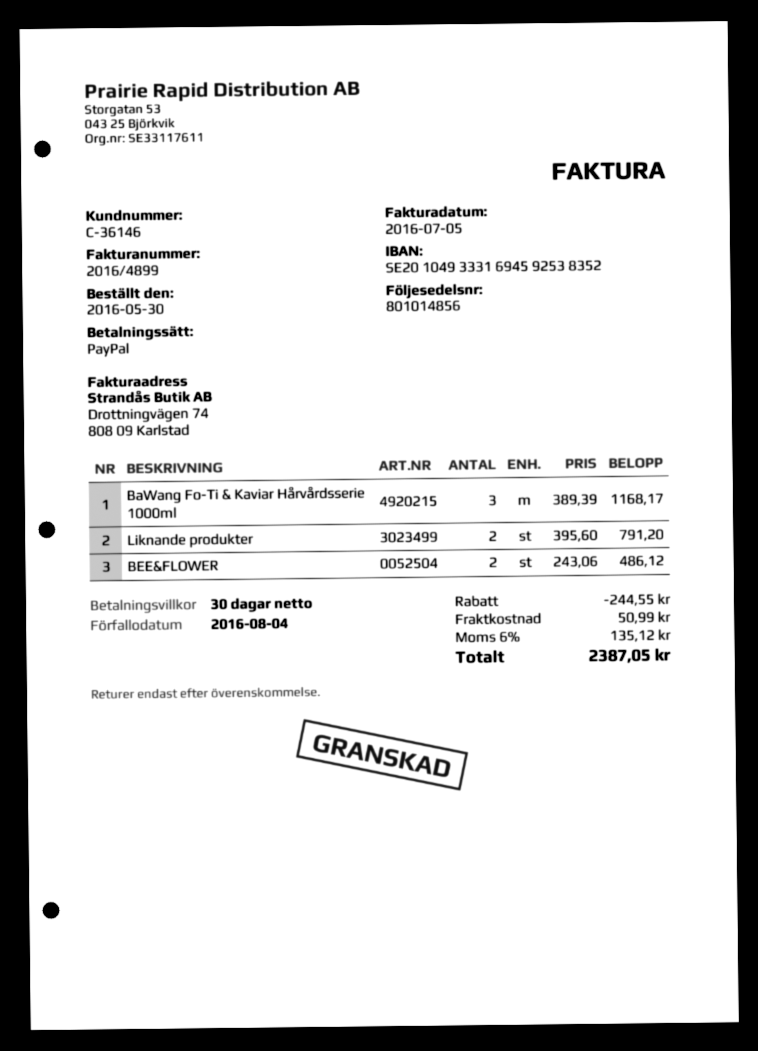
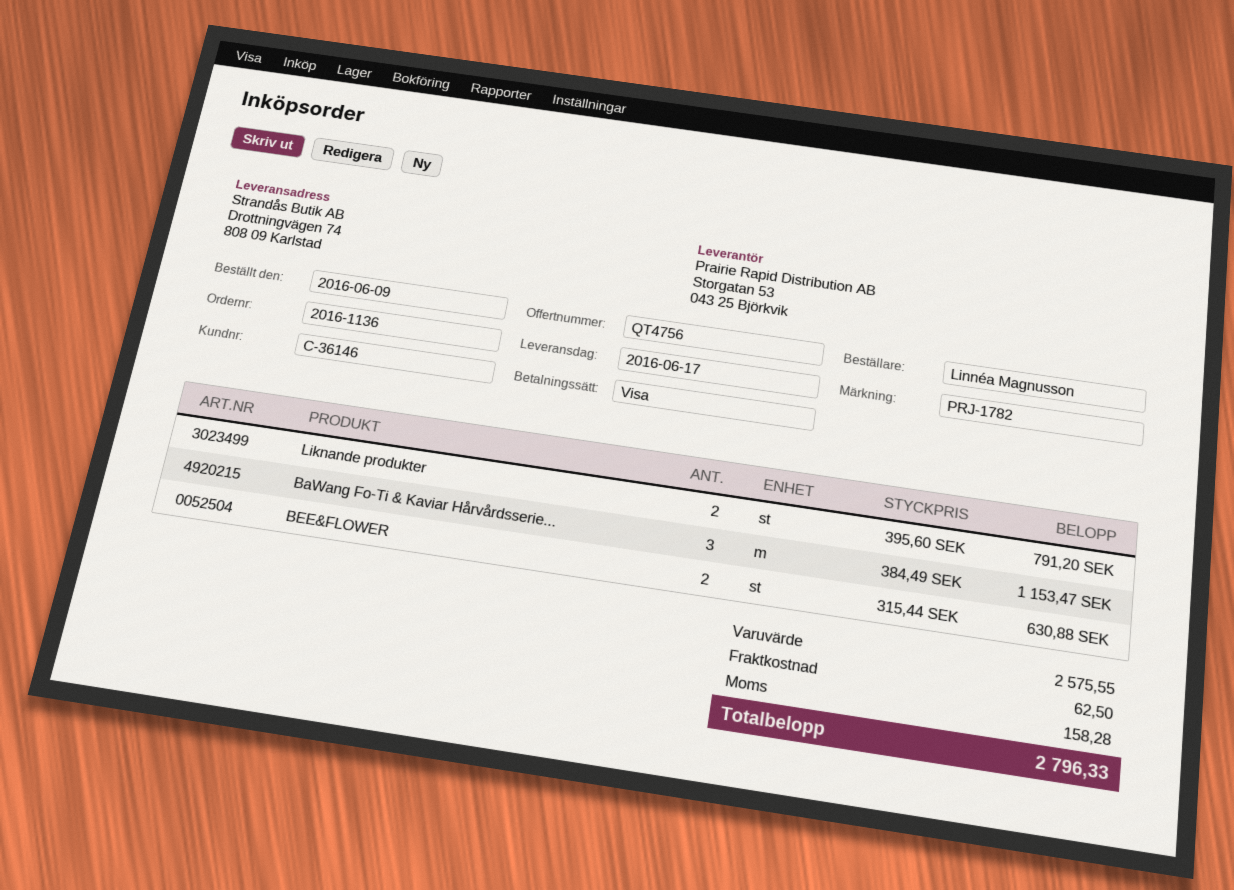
order date: 2016-05-30 -> 2016-06-09
payment method: PayPal -> Visa
BaWang Fo-Ti & Kaviar Hårvårdsserie 1000ml: 3 x 389.39 = 1168.17 -> 3 x 384.49 = 1153.47
BEE&FLOWER: 2 x 243.06 = 486.12 -> 2 x 315.44 = 630.88
discount: 244.55 -> none
shipping: 50.99 -> 62.50
tax: 135.12 -> 158.28
total: 2387.05 -> 2796.33

